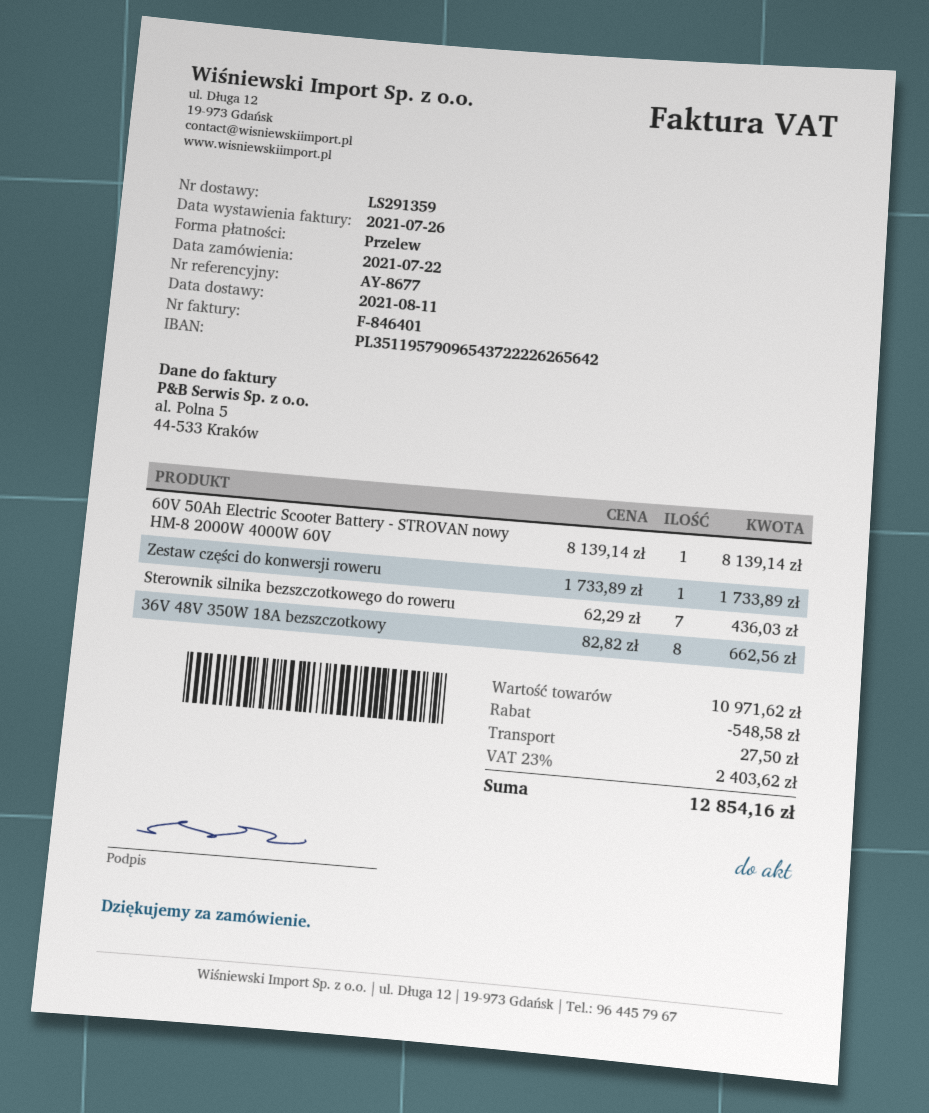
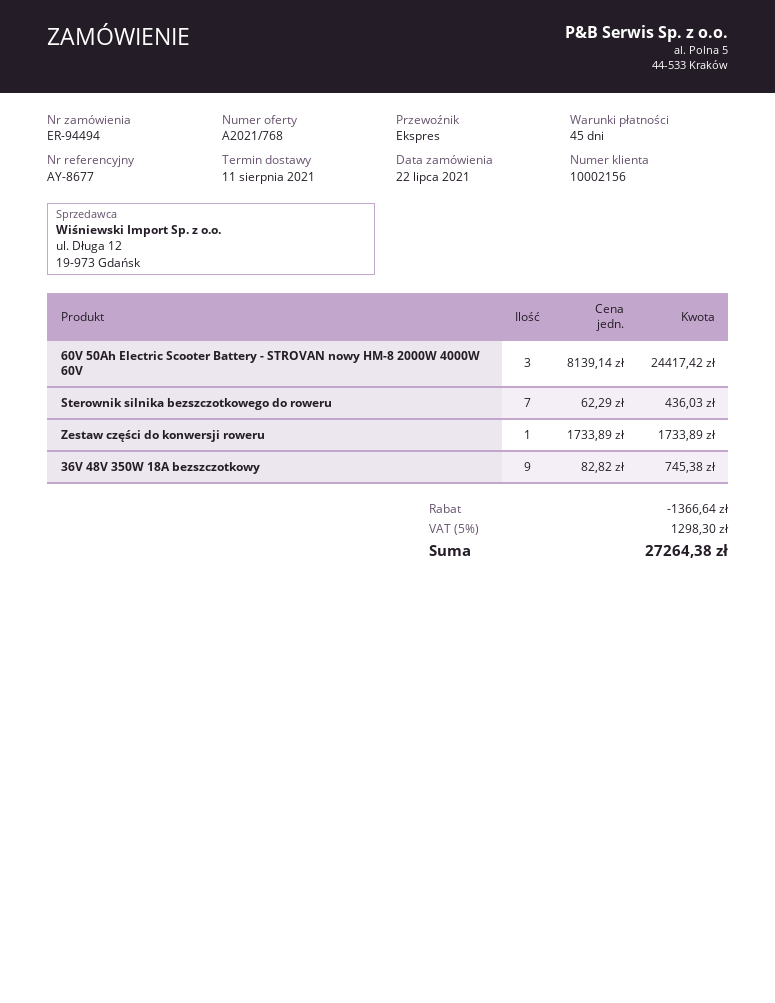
60V 50Ah Electric Scooter Battery - STROVAN nowy HM-8 2000W 4000W 60V: 1 x 8139.14 = 8139.14 -> 3 x 8139.14 = 24417.42
36V 48V 350W 18A bezszczotkowy: 8 x 82.82 = 662.56 -> 9 x 82.82 = 745.38
discount: 548.58 -> 1366.64
shipping: 27.50 -> none
tax: 23% = 2403.62 -> 5% = 1298.30
total: 12854.16 -> 27264.38

